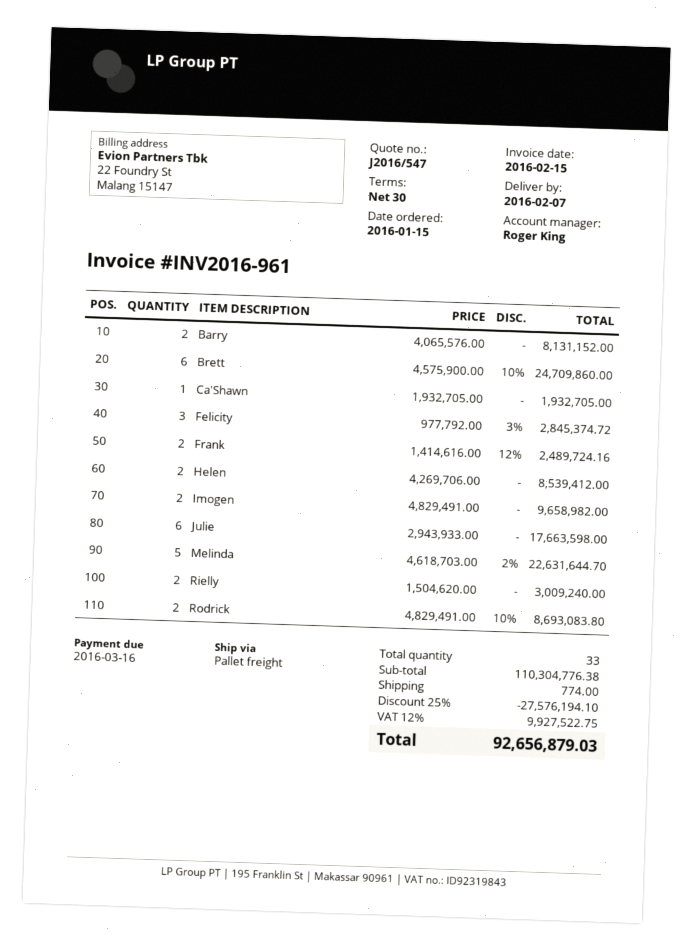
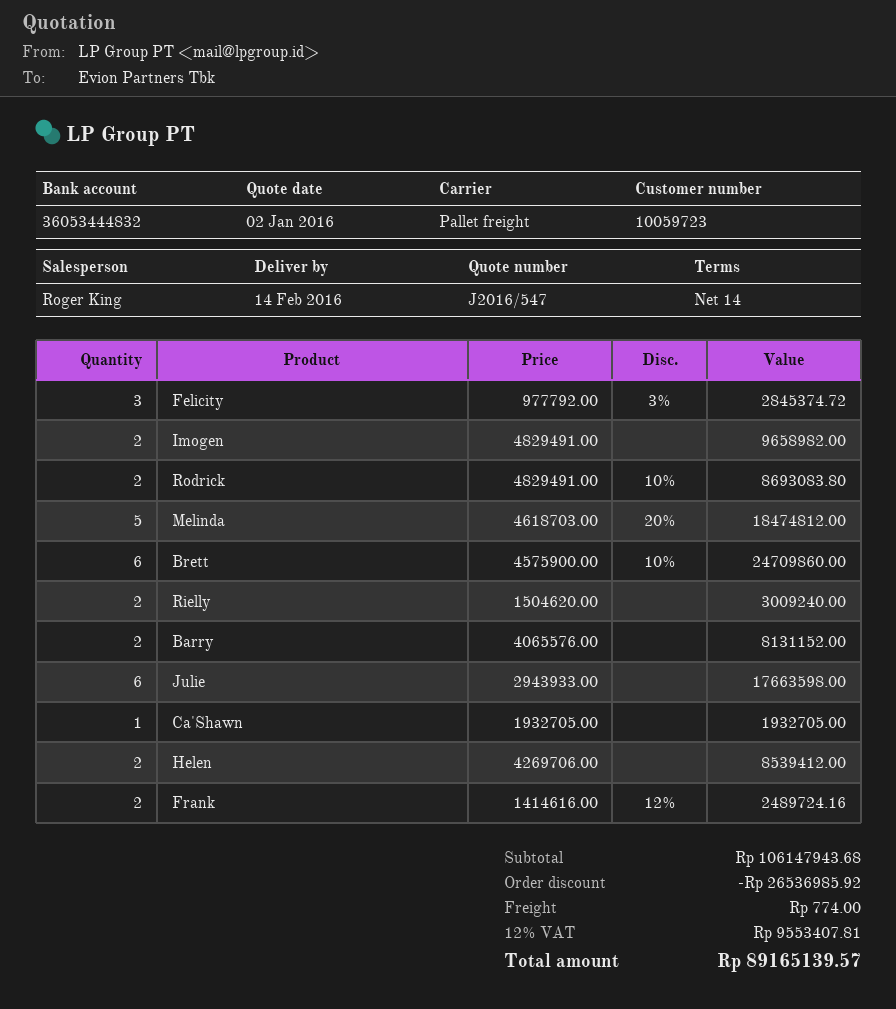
delivery date: 2016-02-07 -> 2016-02-14
payment terms: 30 days -> 14 days
Melinda: 5 x 4618703.00 - 2% = 22631644.70 -> 5 x 4618703.00 - 20% = 18474812.00
subtotal: 110304776.38 -> 106147943.68
discount: 27576194.10 -> 26536985.92
tax: 12% = 9927522.75 -> 12% = 9553407.81
total: 92656879.03 -> 89165139.57

